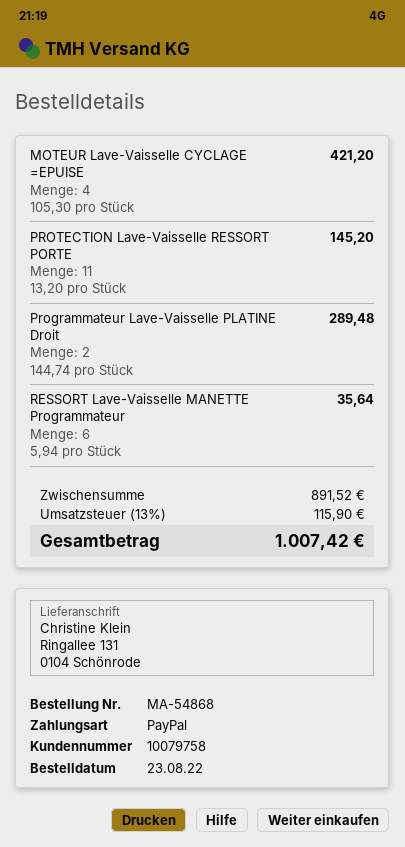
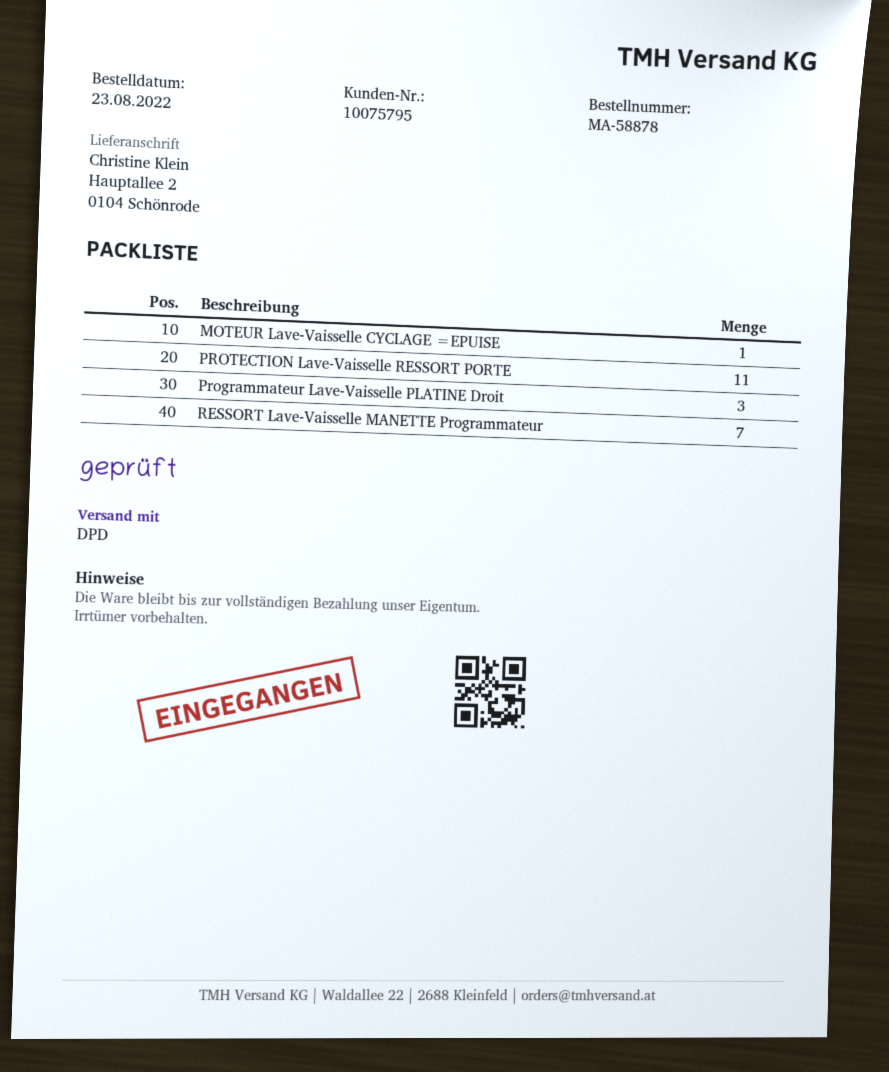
order number: MA-54868 -> MA-58878
customer number: 10079758 -> 10075795
ship to: Ringallee 131, 0104 Schönrode -> Hauptallee 2, 0104 Schönrode
MOTEUR Lave-Vaisselle CYCLAGE =EPUISE: 4 -> 1
Programmateur Lave-Vaisselle PLATINE Droit: 2 -> 3
RESSORT Lave-Vaisselle MANETTE Programmateur: 6 -> 7

